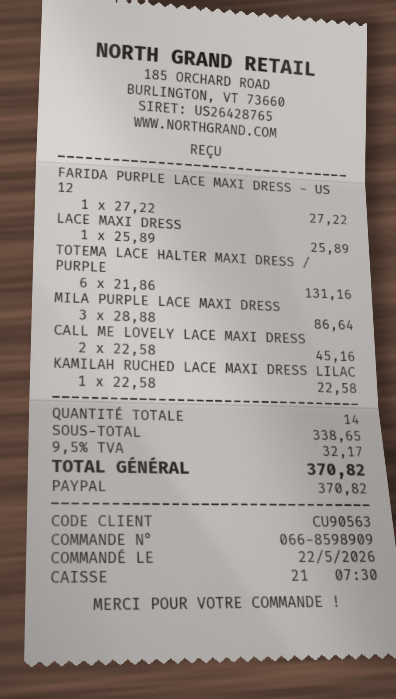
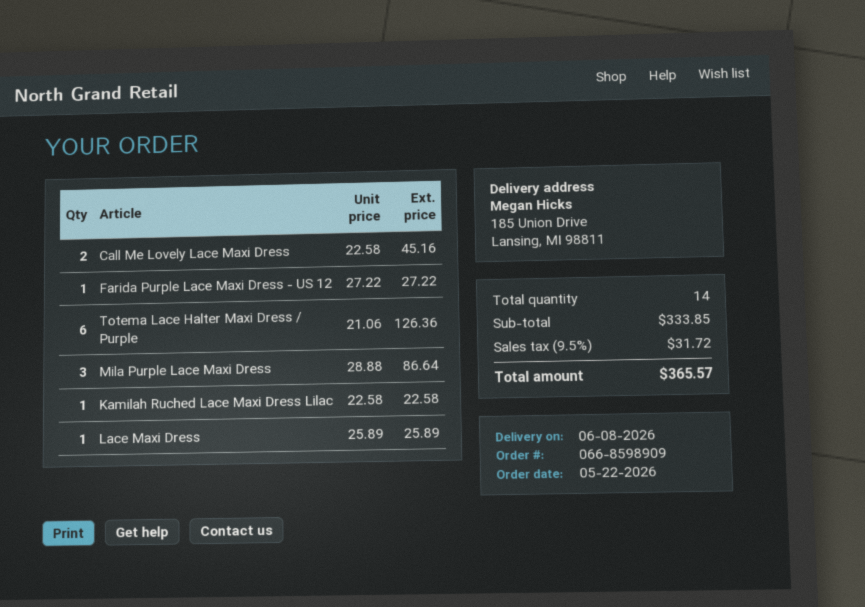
TOTEMA LACE HALTER MAXI DRESS / PURPLE: 6 x 21.86 = 131.16 -> 6 x 21.06 = 126.36
subtotal: 338.65 -> 333.85
tax: 9.5% = 32.17 -> 9.5% = 31.72
total: 370.82 -> 365.57

